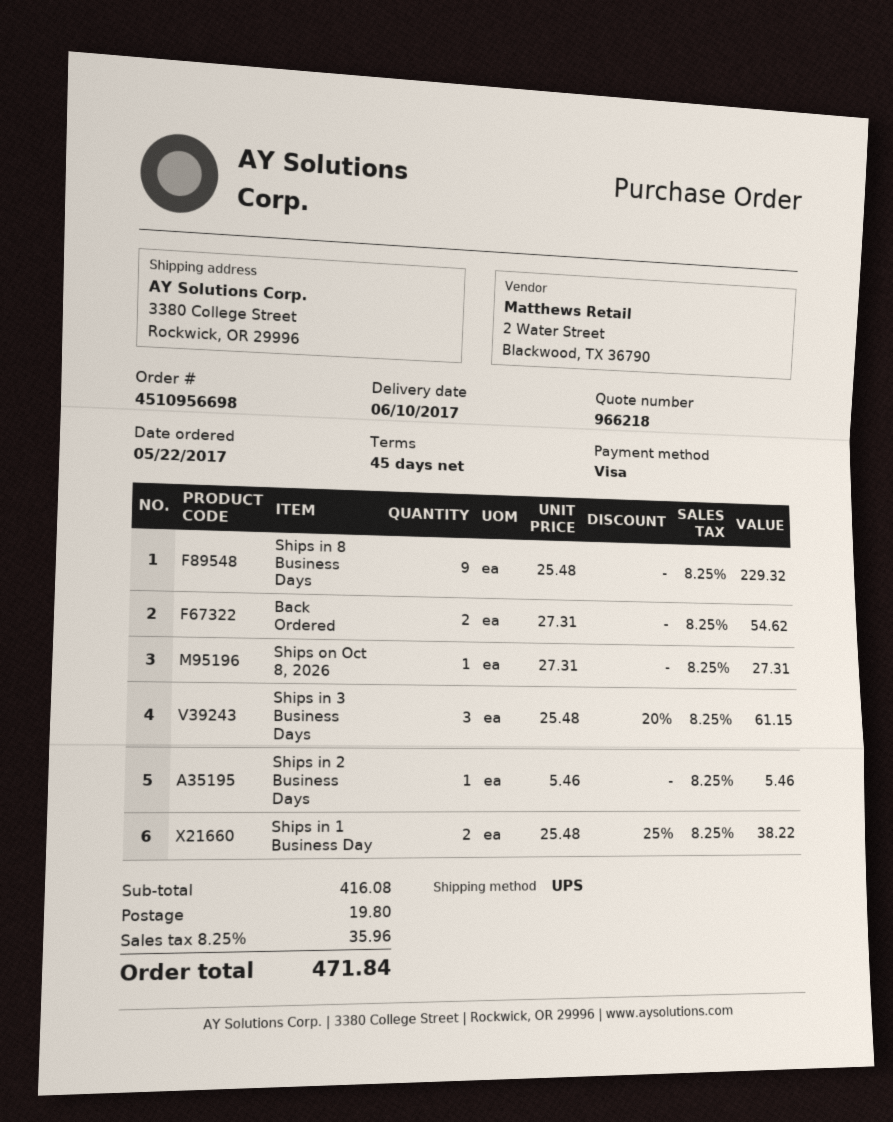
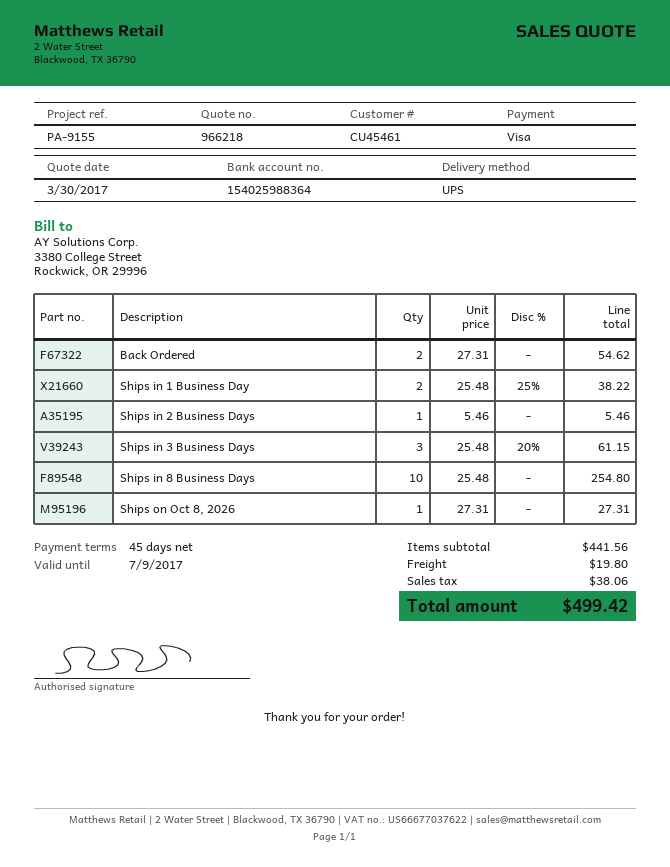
Ships in 8 Business Days: 9 x 25.48 = 229.32 -> 10 x 25.48 = 254.80
subtotal: 416.08 -> 441.56
tax: 35.96 -> 38.06
total: 471.84 -> 499.42

